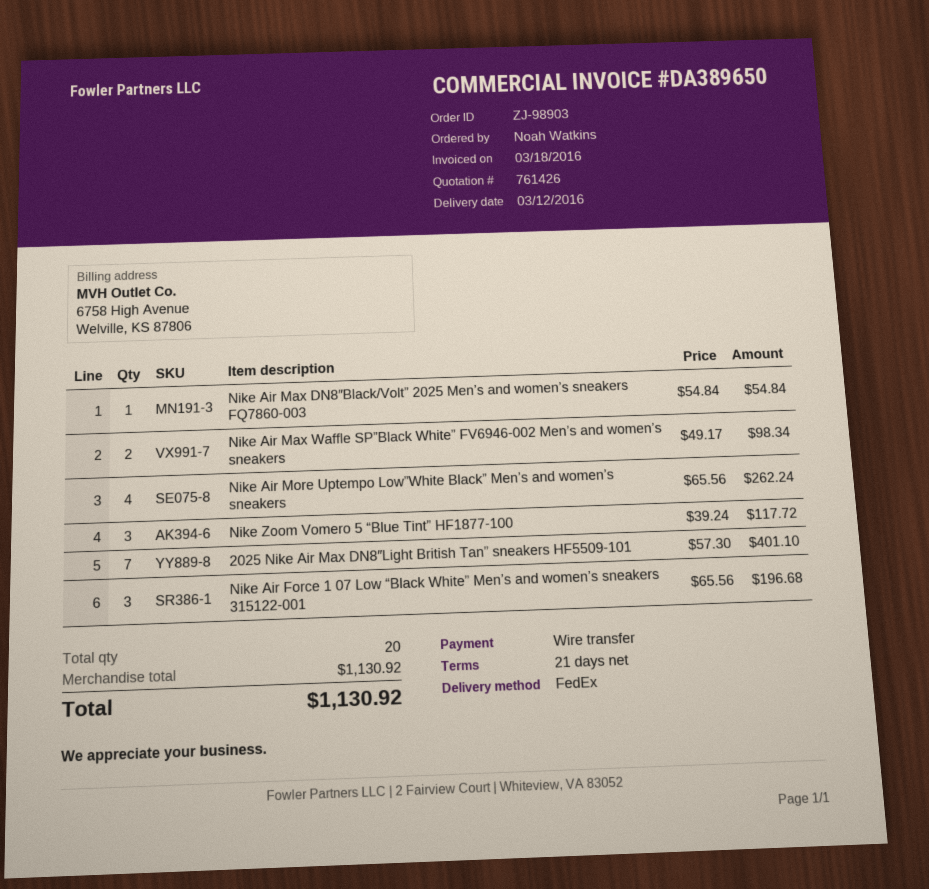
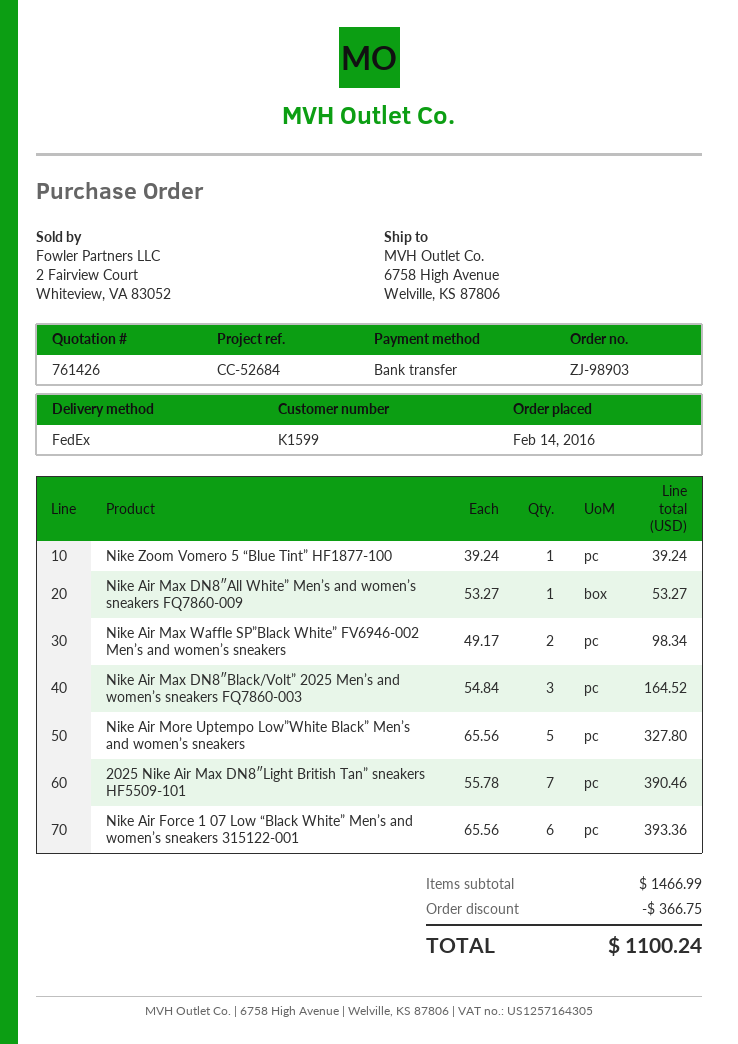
Nike Air Max DN8″Black/Volt” 2025 Men’s and women’s sneakers FQ7860-003: 1 x 54.84 = 54.84 -> 3 x 54.84 = 164.52
Nike Air More Uptempo Low”White Black” Men’s and women’s sneakers: 4 x 65.56 = 262.24 -> 5 x 65.56 = 327.80
Nike Zoom Vomero 5 “Blue Tint” HF1877-100: 3 x 39.24 = 117.72 -> 1 x 39.24 = 39.24
2025 Nike Air Max DN8″Light British Tan” sneakers HF5509-101: 7 x 57.30 = 401.10 -> 7 x 55.78 = 390.46
Nike Air Force 1 07 Low “Black White” Men’s and women’s sneakers 315122-001: 3 x 65.56 = 196.68 -> 6 x 65.56 = 393.36
Nike Air Max DN8″All White” Men’s and women’s sneakers FQ7860-009: none -> 1 x 53.27 = 53.27
subtotal: 1130.92 -> 1466.99
discount: none -> 366.75
total: 1130.92 -> 1100.24

